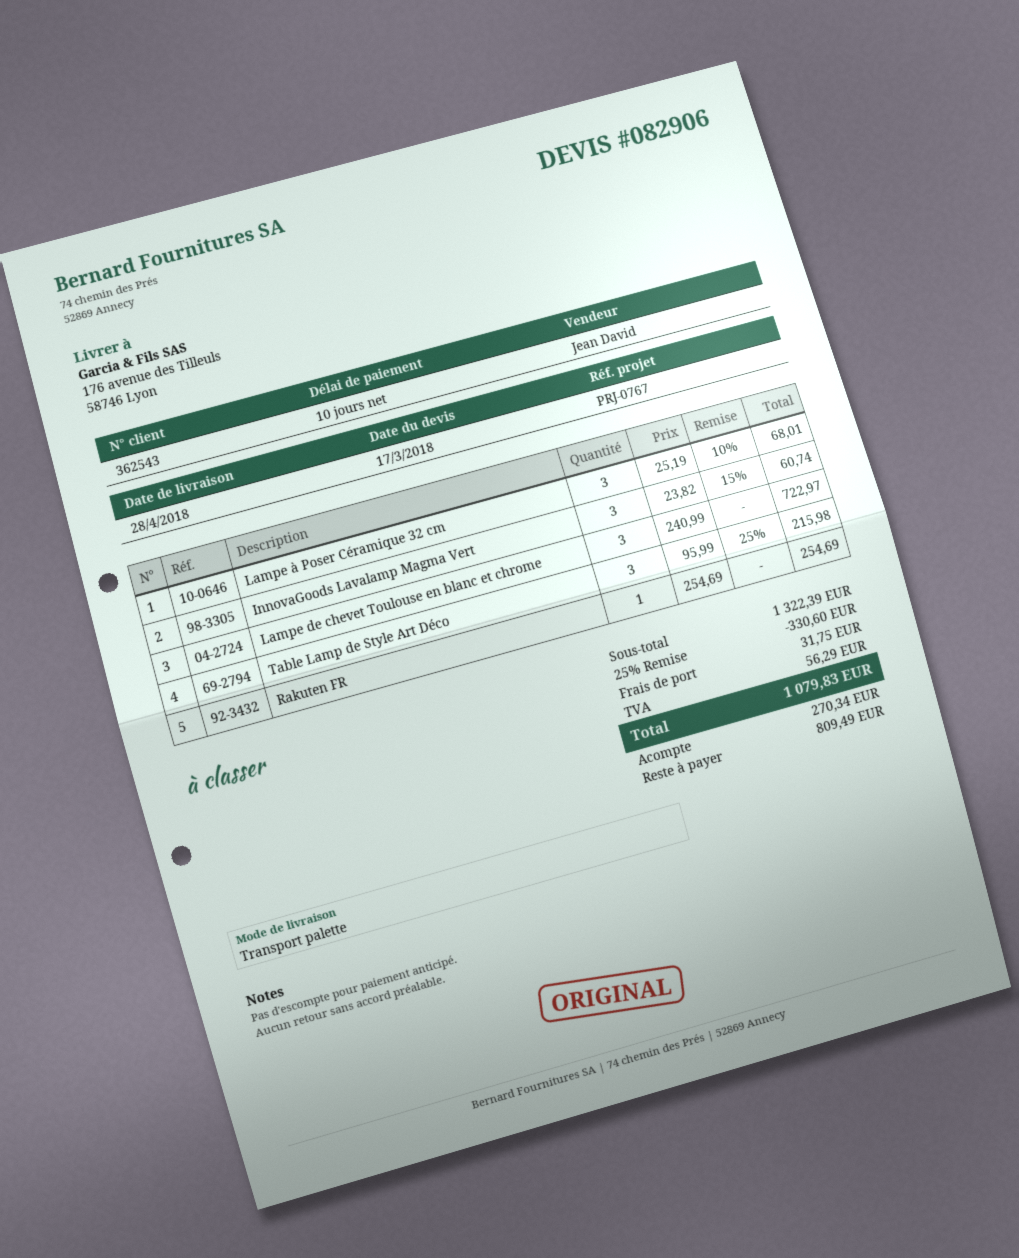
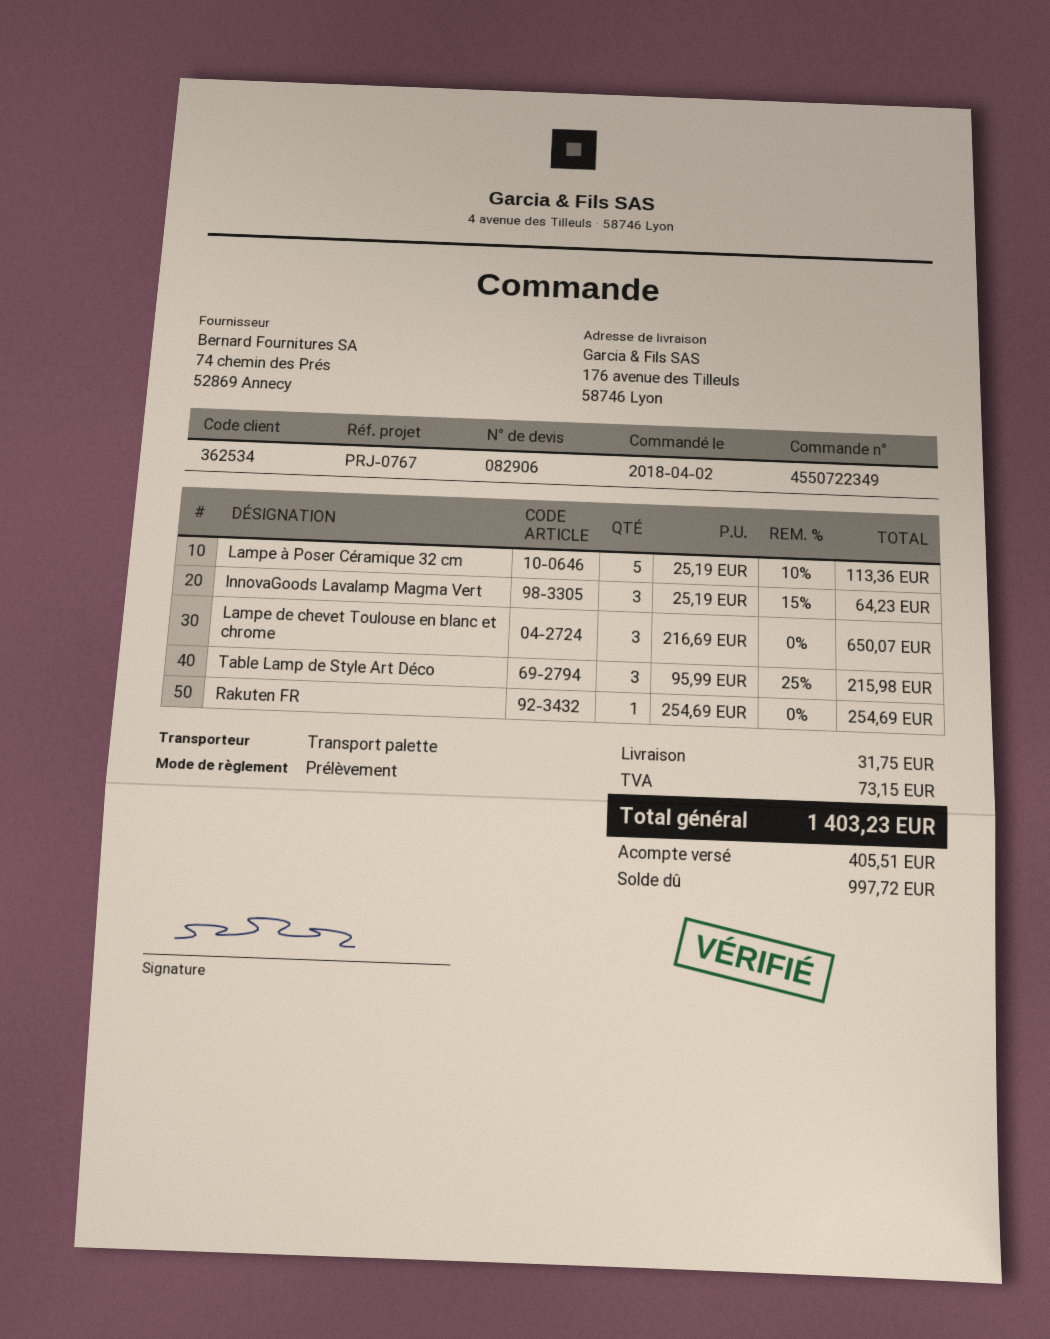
customer number: 362543 -> 362534
Lampe à Poser Céramique 32 cm: 3 x 25.19 - 10% = 68.01 -> 5 x 25.19 - 10% = 113.36
InnovaGoods Lavalamp Magma Vert: 3 x 23.82 - 15% = 60.74 -> 3 x 25.19 - 15% = 64.23
Lampe de chevet Toulouse en blanc et chrome: 3 x 240.99 = 722.97 -> 3 x 216.69 = 650.07
discount: 25% = 330.60 -> none
tax: 56.29 -> 73.15
total: 1079.83 -> 1403.23
deposit: 270.34 -> 405.51
balance: 809.49 -> 997.72

